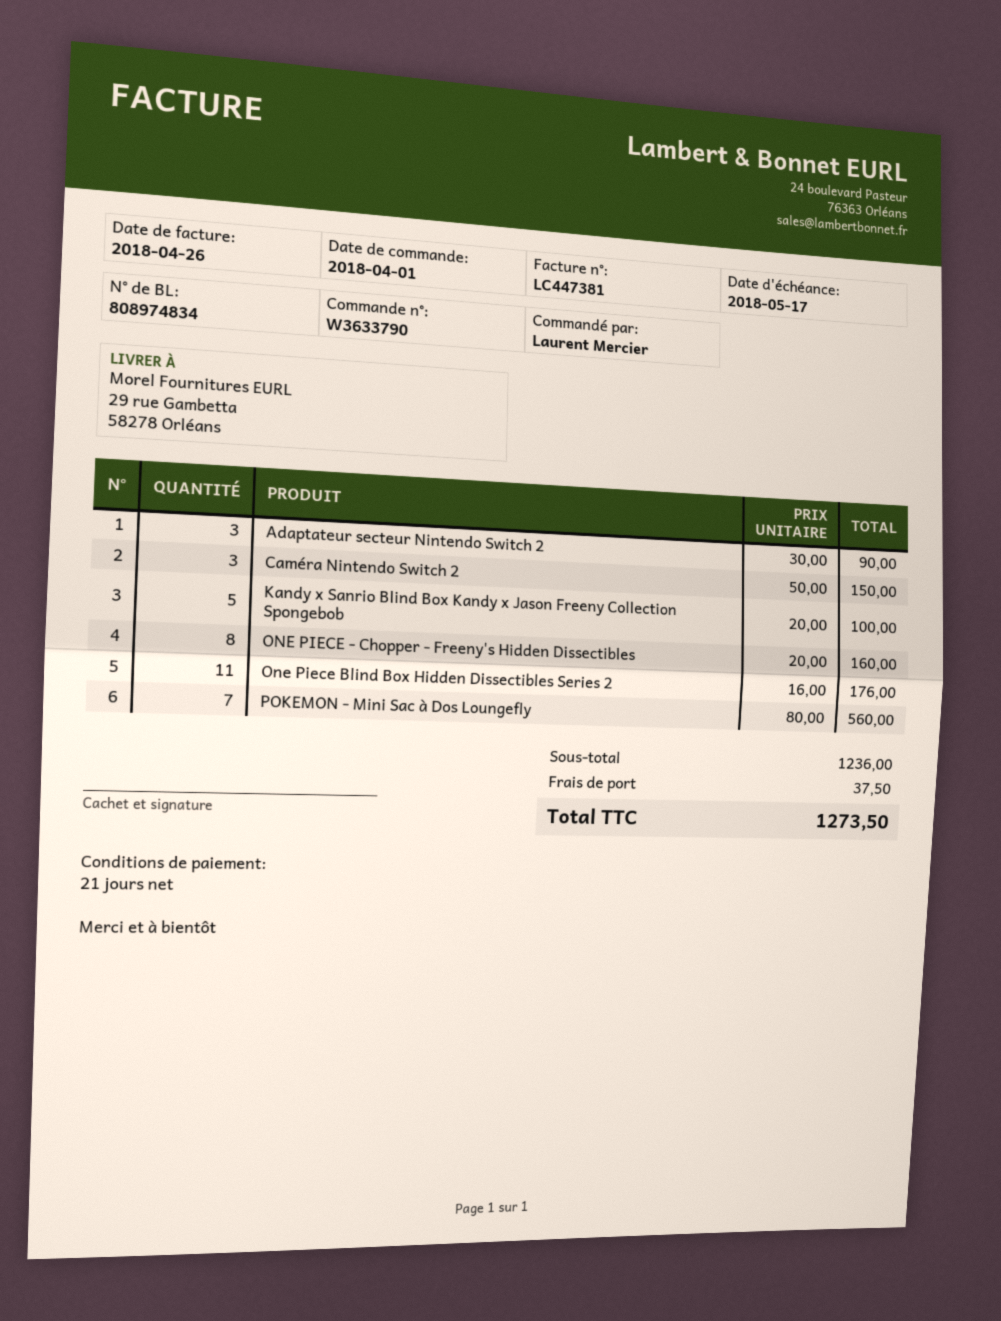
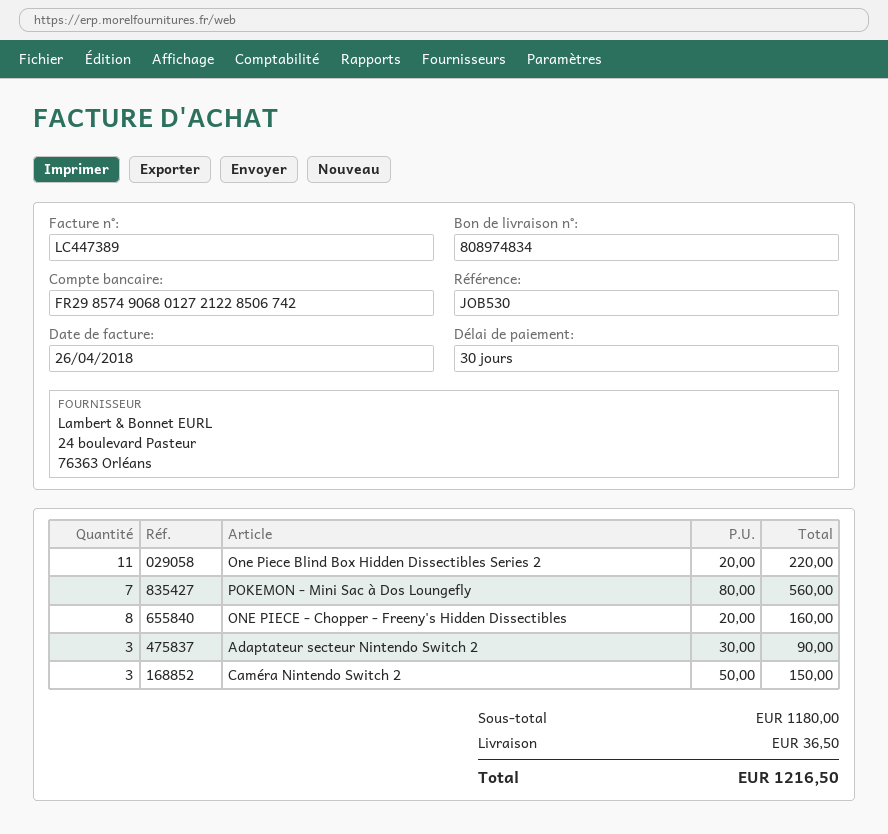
invoice number: LC447381 -> LC447389
payment terms: 21 days -> 30 days
Kandy x Sanrio Blind Box Kandy x Jason Freeny Collection Spongebob: 5 x 20.00 = 100.00 -> none
One Piece Blind Box Hidden Dissectibles Series 2: 11 x 16.00 = 176.00 -> 11 x 20.00 = 220.00
subtotal: 1236.00 -> 1180.00
shipping: 37.50 -> 36.50
total: 1273.50 -> 1216.50

